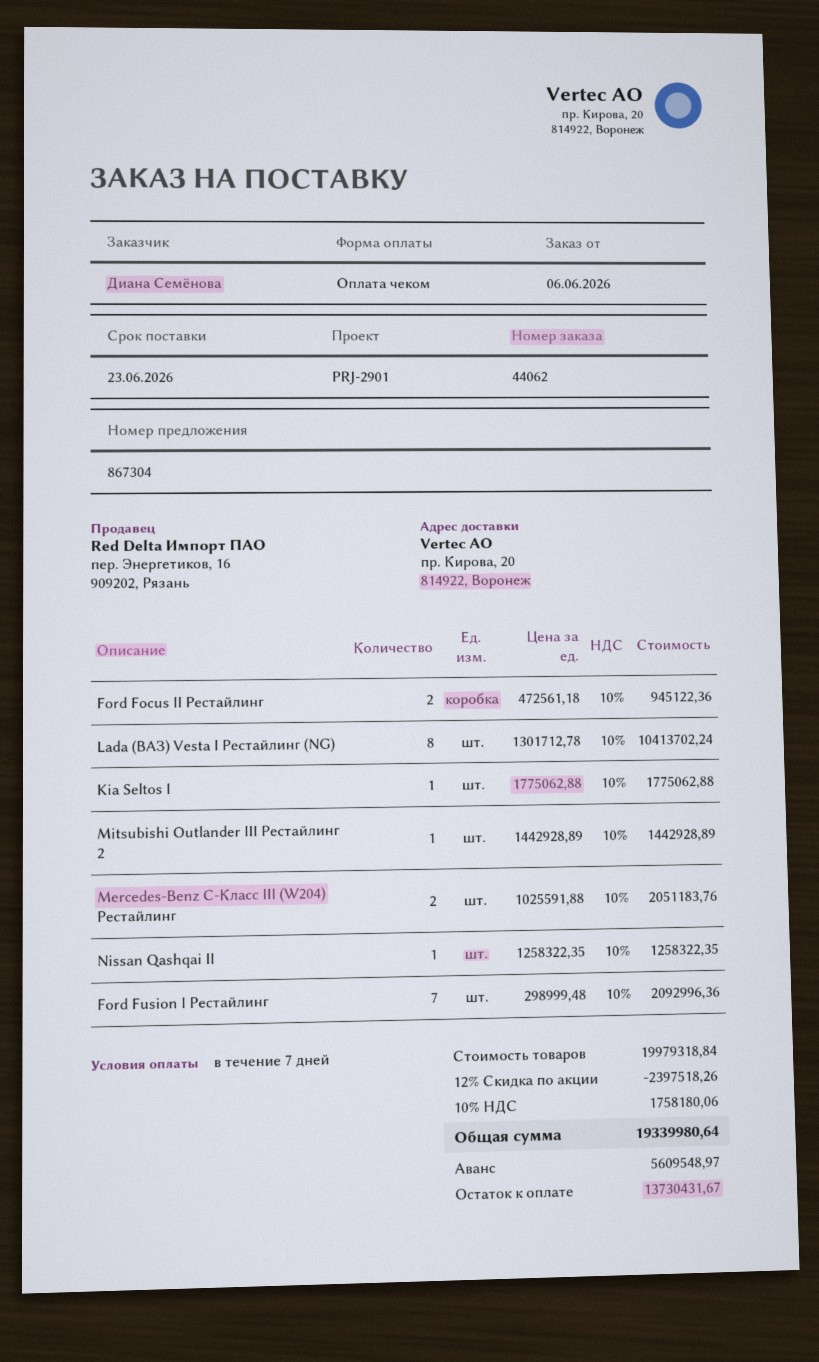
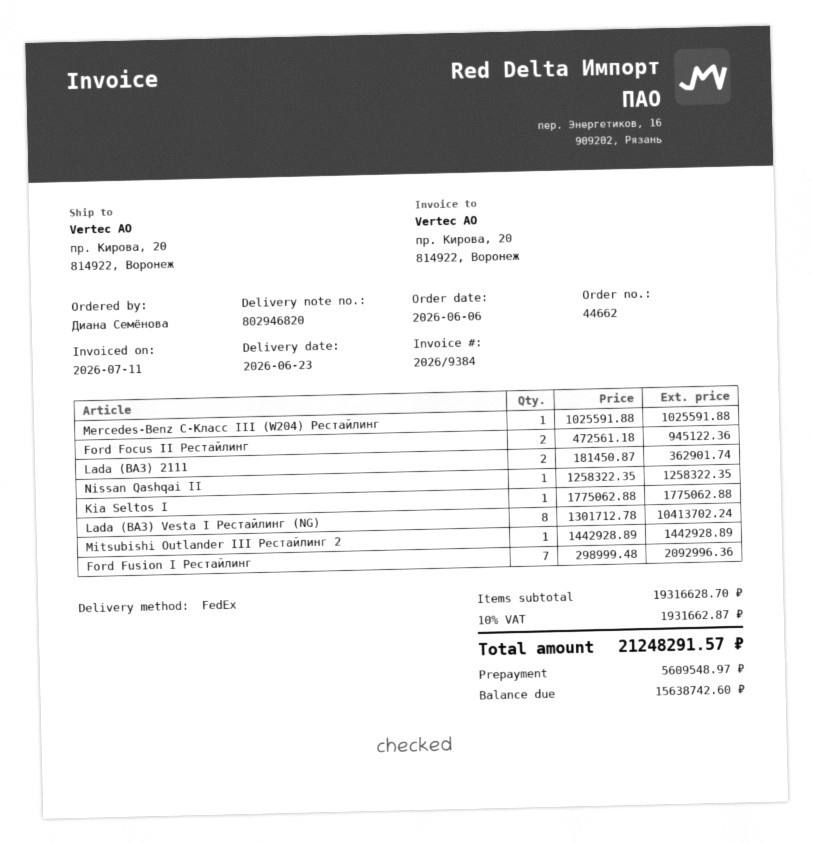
order number: 44062 -> 44662
Mercedes-Benz C-Класс III (W204) Рестайлинг: 2 x 1025591.88 = 2051183.76 -> 1 x 1025591.88 = 1025591.88
Lada (ВАЗ) 2111: none -> 2 x 181450.87 = 362901.74
subtotal: 19979318.84 -> 19316628.70
discount: 12% = 2397518.26 -> none
tax: 10% = 1758180.06 -> 10% = 1931662.87
total: 19339980.64 -> 21248291.57
balance: 13730431.67 -> 15638742.60

